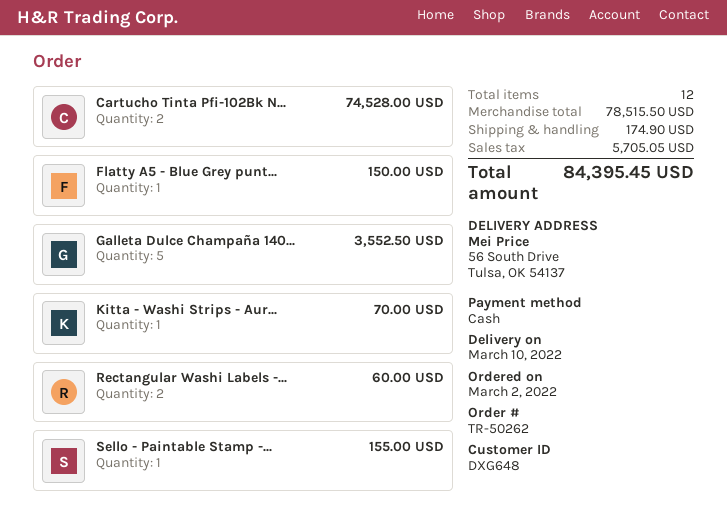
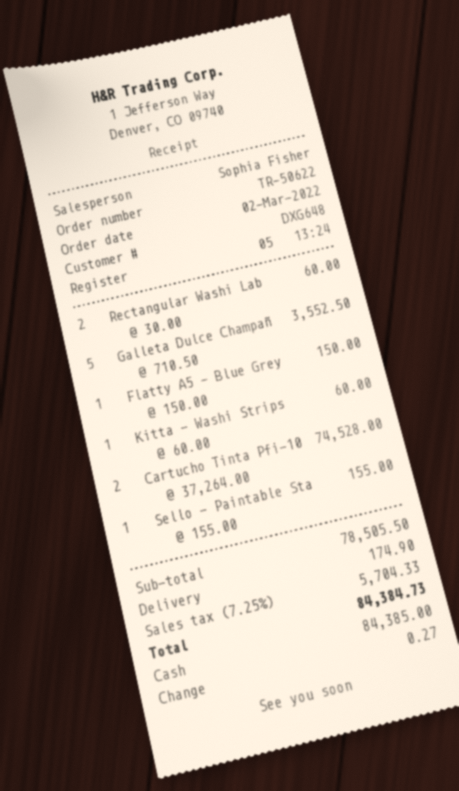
order number: TR-50262 -> TR-50622
Kitta - Washi Strips - Aur...: 1 for 70.00 -> 1 for 60.00
subtotal: 78515.50 -> 78505.50
tax: 5705.05 -> 5704.33
total: 84395.45 -> 84384.73

